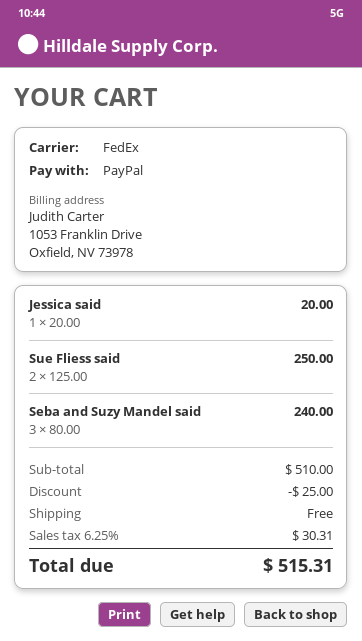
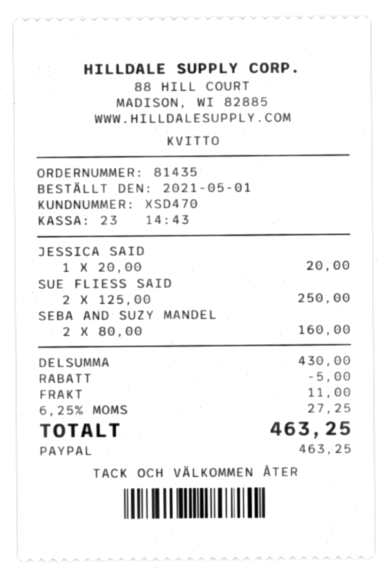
Seba and Suzy Mandel said: 3 x 80.00 = 240.00 -> 2 x 80.00 = 160.00
subtotal: 510.00 -> 430.00
discount: 25.00 -> 5.00
shipping: 0.00 -> 11.00
tax: 6.25% = 30.31 -> 6.25% = 27.25
total: 515.31 -> 463.25

